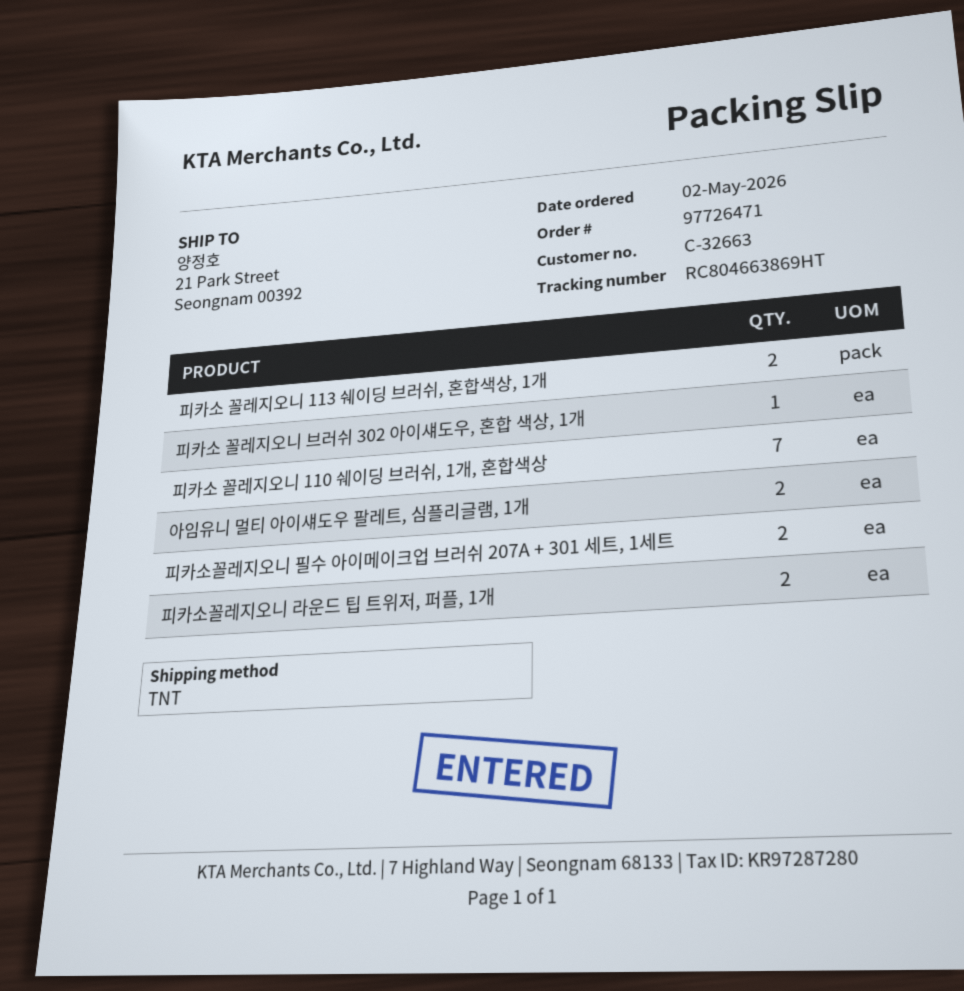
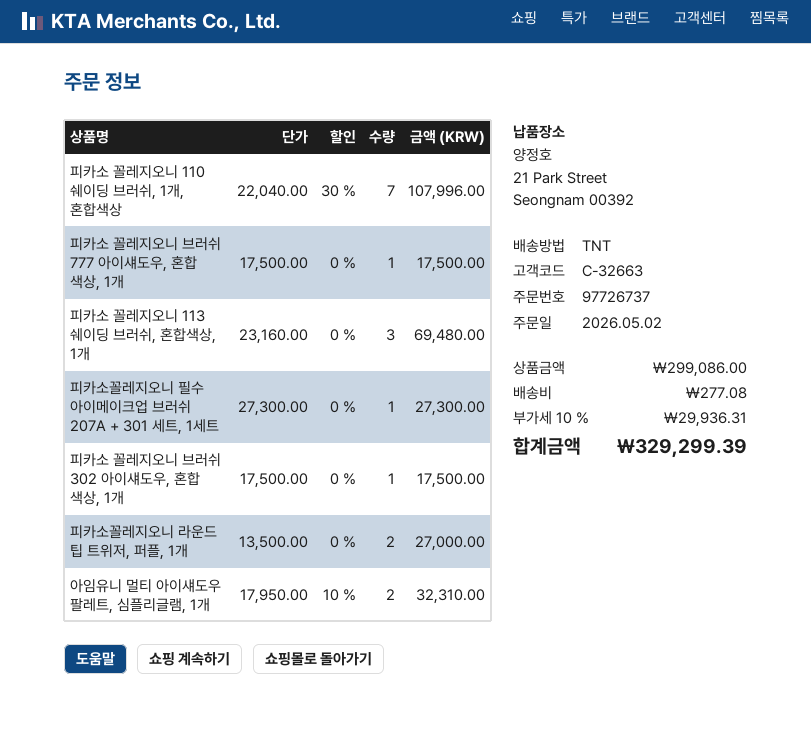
order number: 97726471 -> 97726737
피카소 꼴레지오니 113 쉐이딩 브러쉬, 혼합색상, 1개: 2 -> 3
피카소꼴레지오니 필수 아이메이크업 브러쉬 207A + 301 세트, 1세트: 2 -> 1
피카소 꼴레지오니 브러쉬 777 아이섀도우, 혼합 색상, 1개: none -> 1

